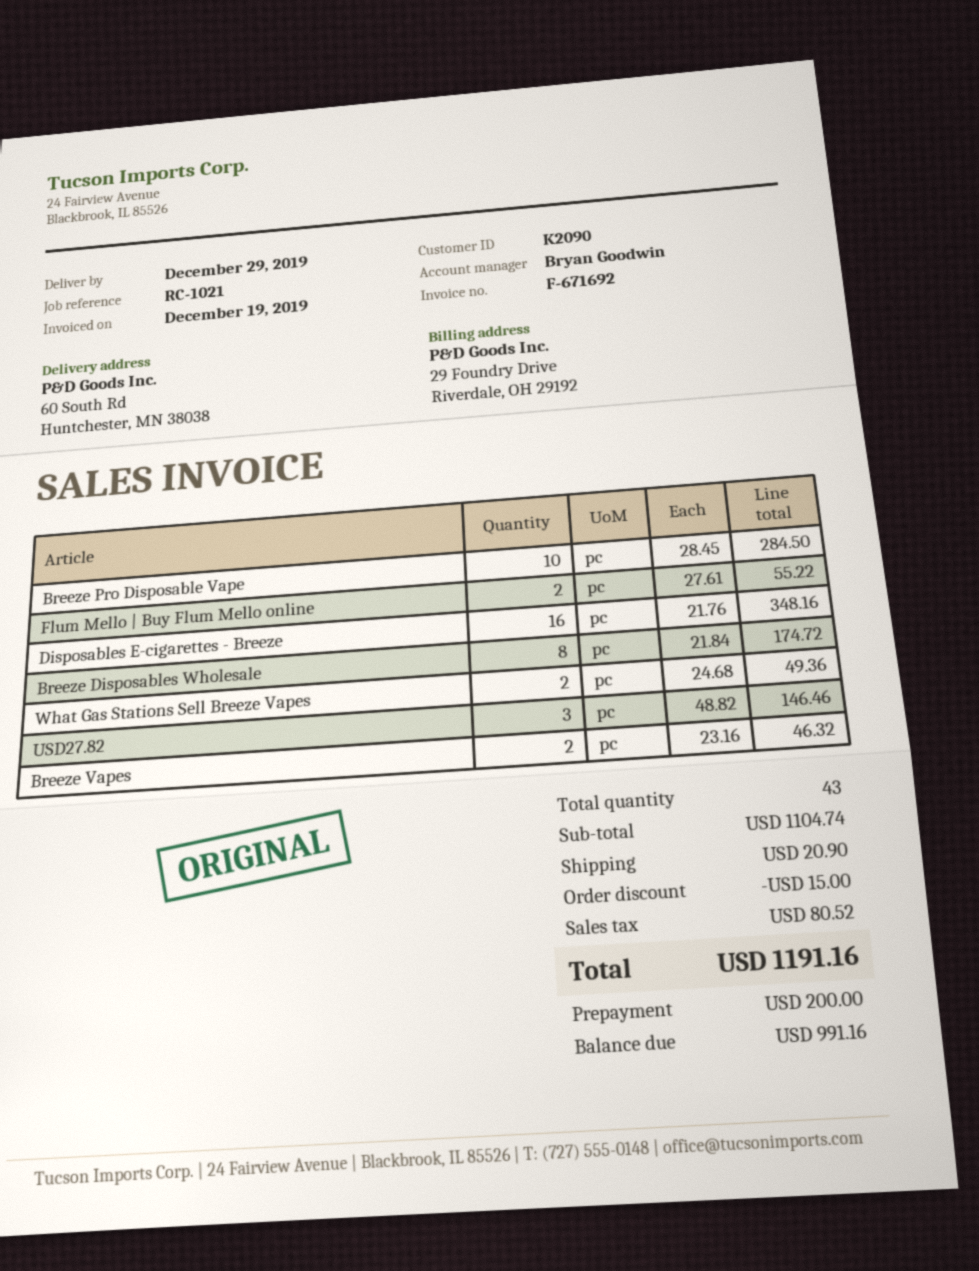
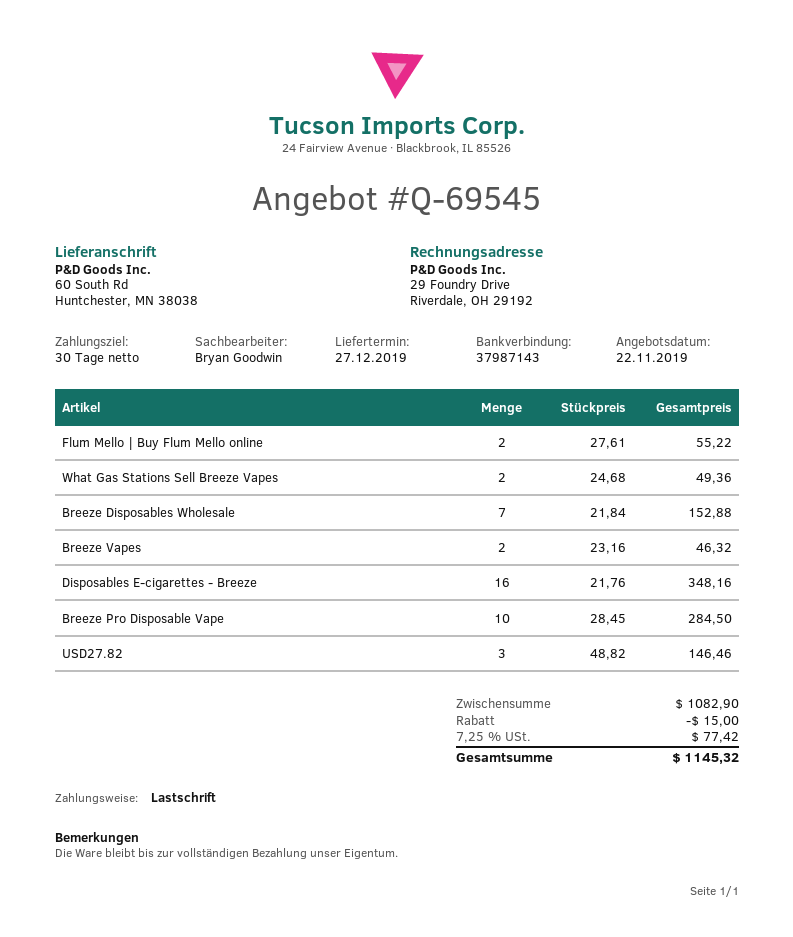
delivery date: 2019-12-29 -> 2019-12-27
Breeze Disposables Wholesale: 8 x 21.84 = 174.72 -> 7 x 21.84 = 152.88
subtotal: 1104.74 -> 1082.90
shipping: 20.90 -> none
tax: 80.52 -> 77.42
total: 1191.16 -> 1145.32

